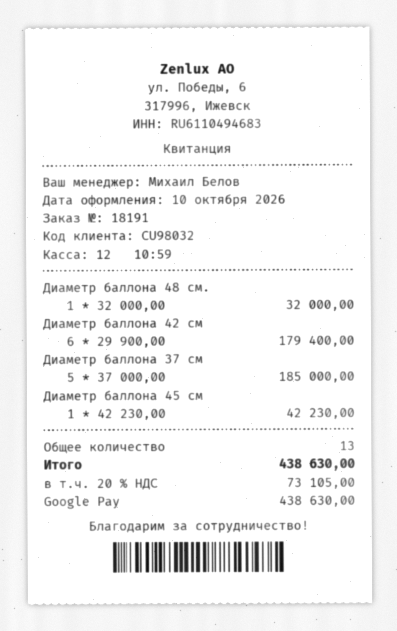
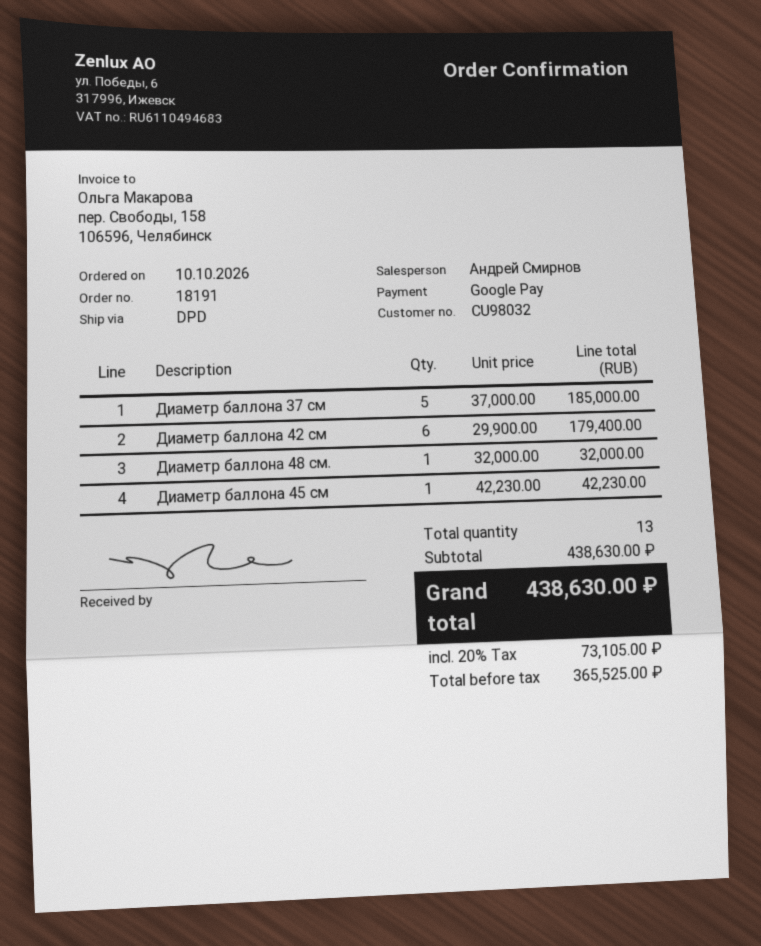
sales rep: Михаил Белов -> Андрей Смирнов

